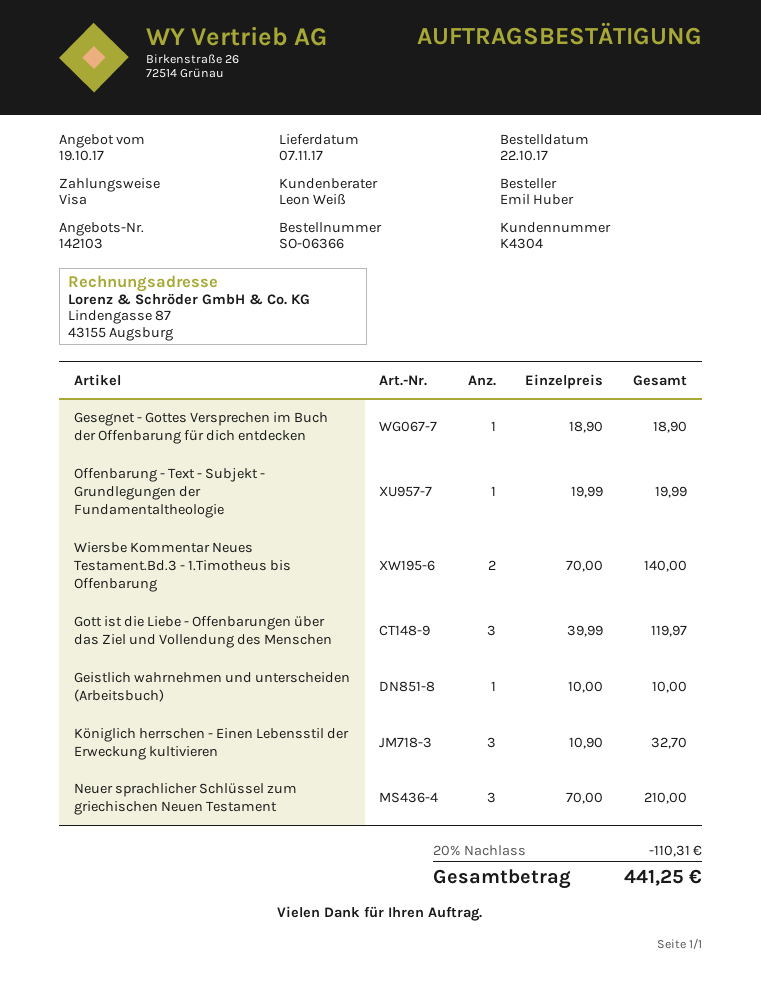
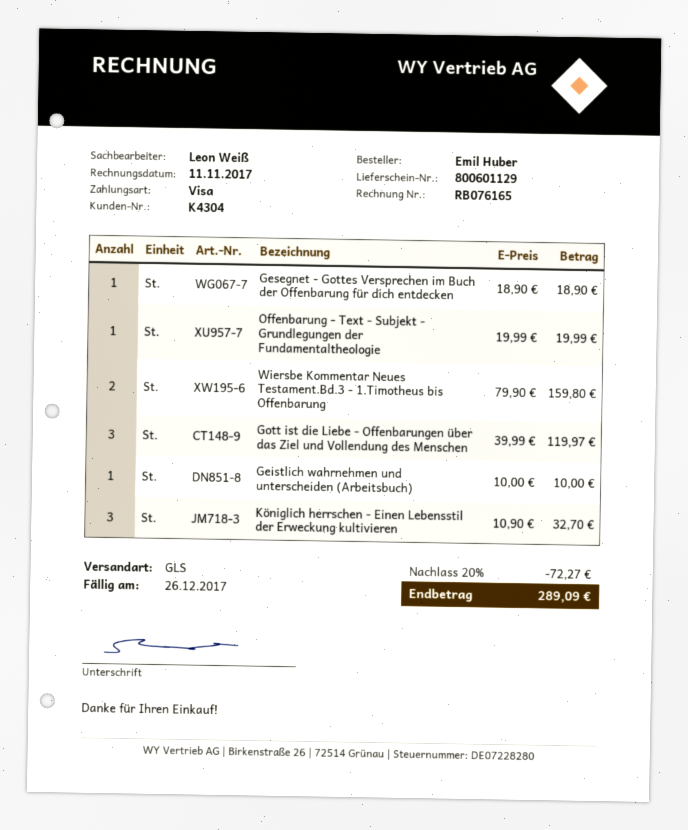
Wiersbe Kommentar Neues Testament.Bd.3 - 1.Timotheus bis Offenbarung: 2 x 70.00 = 140.00 -> 2 x 79.90 = 159.80
Neuer sprachlicher Schlüssel zum griechischen Neuen Testament: 3 x 70.00 = 210.00 -> none
discount: 20% = 110.31 -> 20% = 72.27
total: 441.25 -> 289.09

